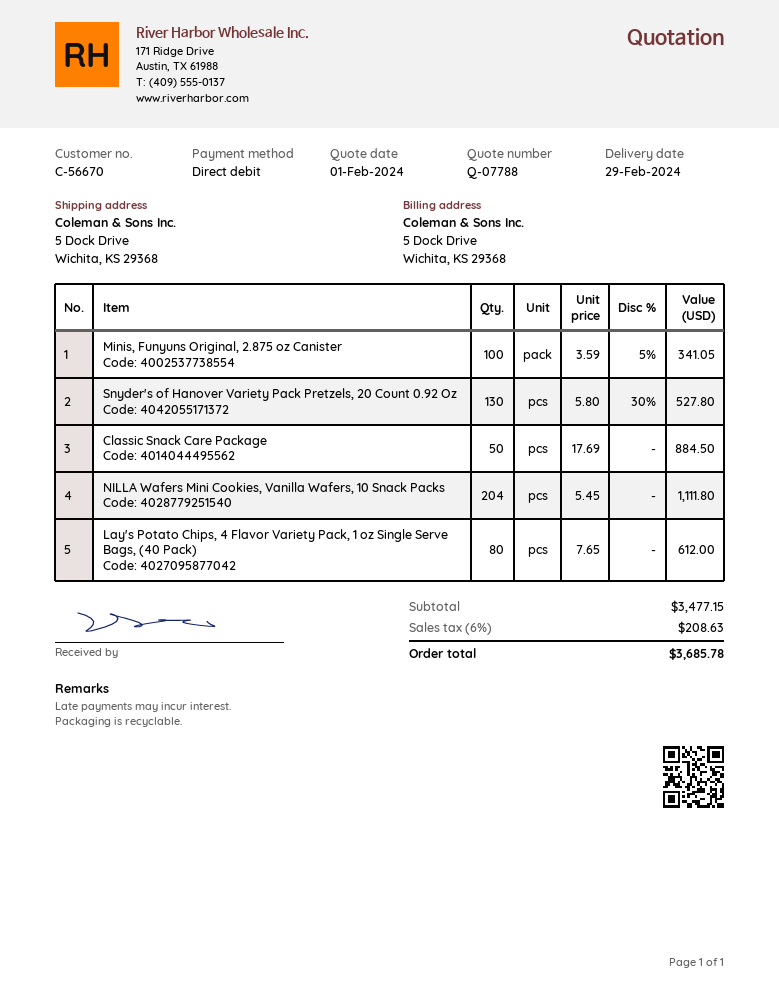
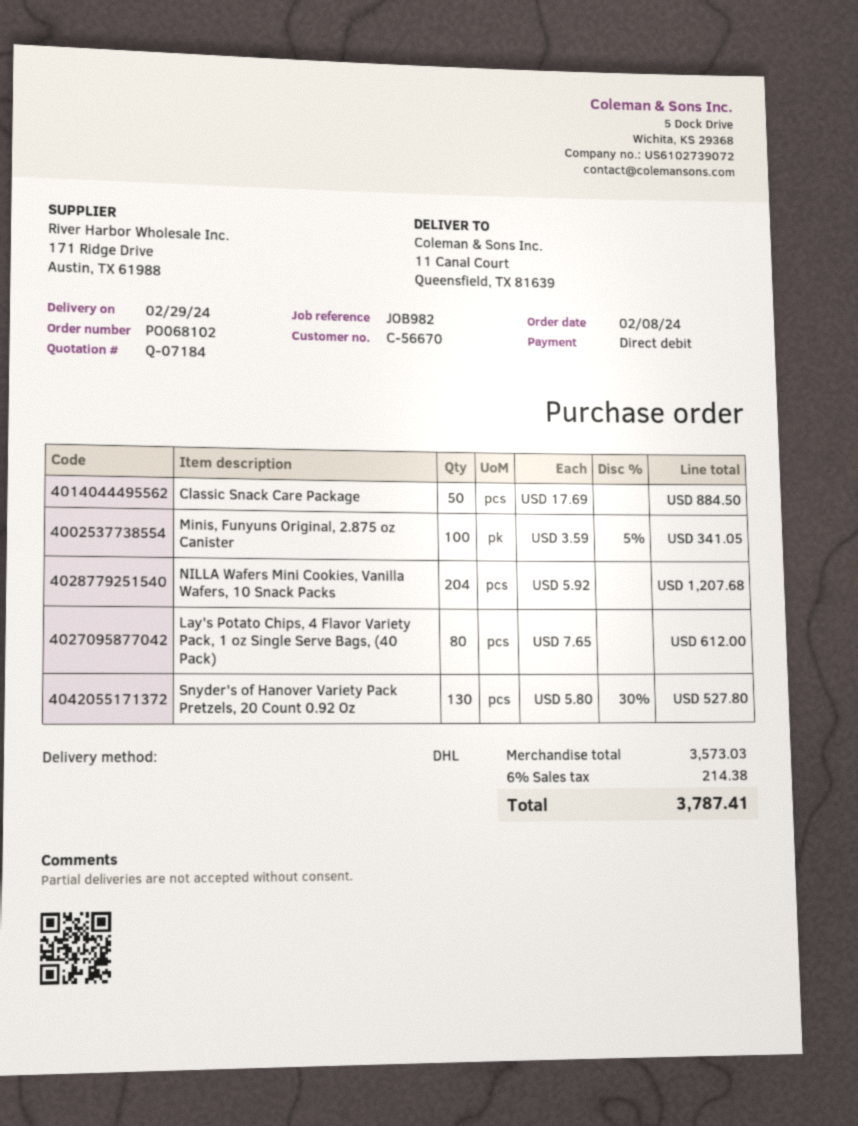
quote number: Q-07788 -> Q-07184
ship to: 5 Dock Drive, Wichita, KS 29368 -> 11 Canal Court, Queensfield, TX 81639
NILLA Wafers Mini Cookies, Vanilla Wafers, 10 Snack Packs: 204 x 5.45 = 1111.80 -> 204 x 5.92 = 1207.68
subtotal: 3477.15 -> 3573.03
tax: 6% = 208.63 -> 6% = 214.38
total: 3685.78 -> 3787.41

